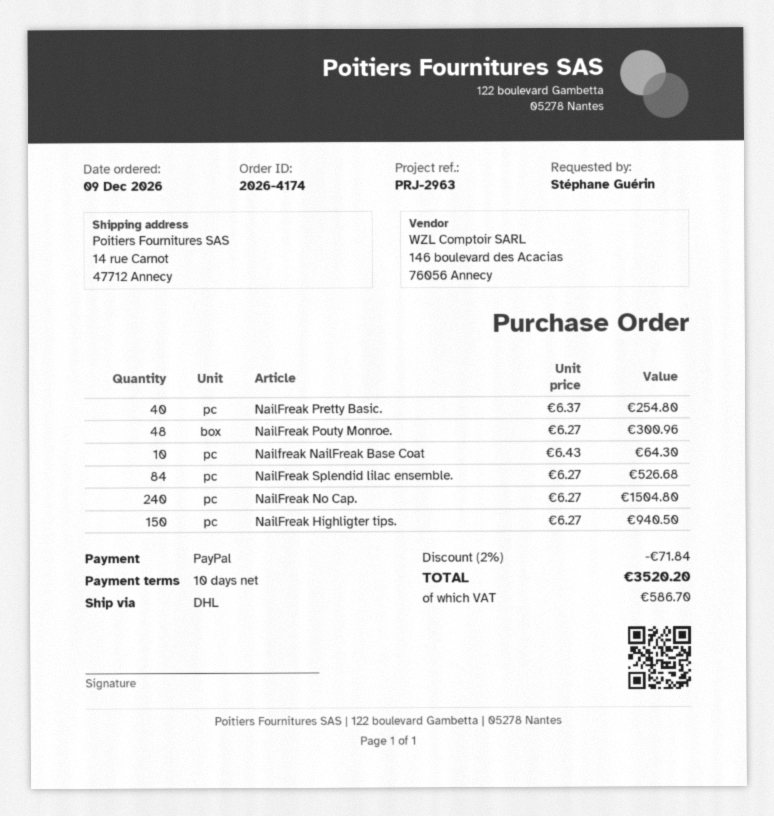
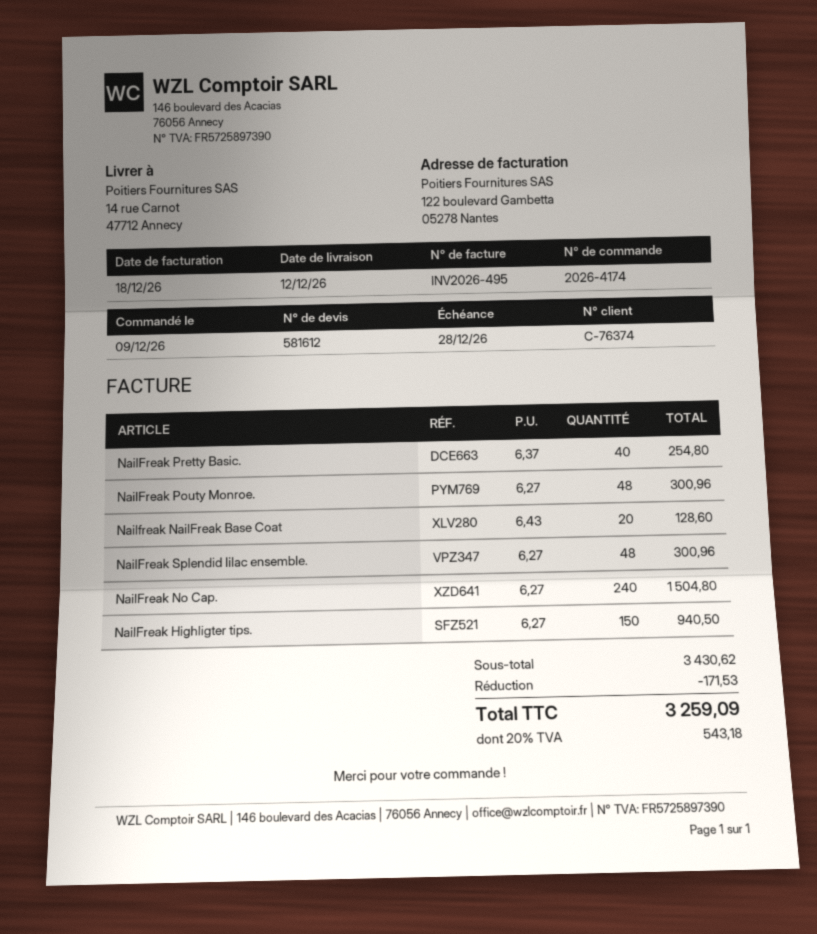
Nailfreak NailFreak Base Coat: 10 x 6.43 = 64.30 -> 20 x 6.43 = 128.60
NailFreak Splendid lilac ensemble.: 84 x 6.27 = 526.68 -> 48 x 6.27 = 300.96
discount: 71.84 -> 171.53
tax: 586.70 -> 543.18
total: 3520.20 -> 3259.09

